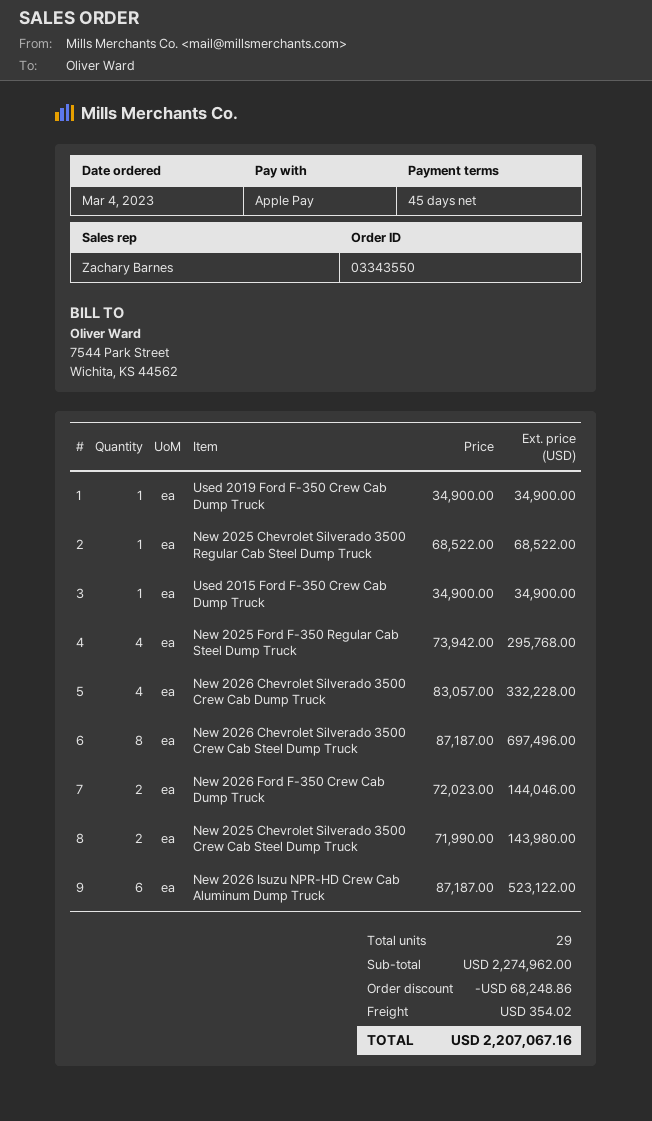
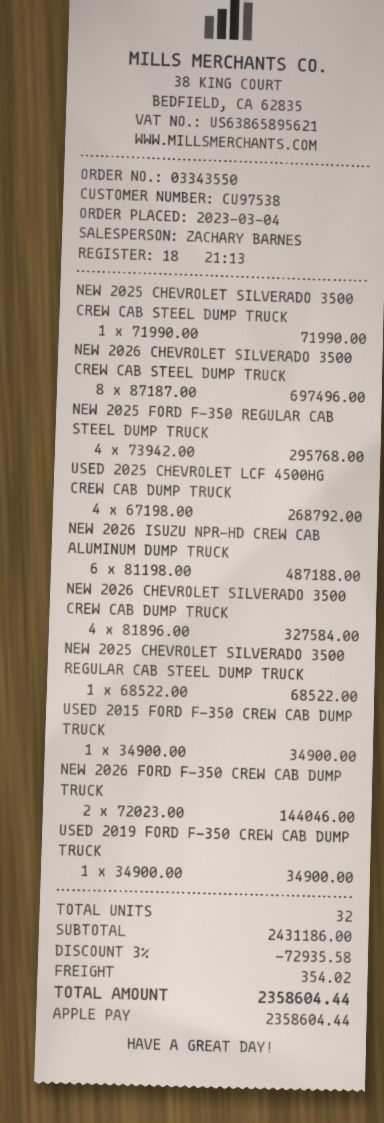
New 2026 Chevrolet Silverado 3500 Crew Cab Dump Truck: 4 x 83057.00 = 332228.00 -> 4 x 81896.00 = 327584.00
New 2025 Chevrolet Silverado 3500 Crew Cab Steel Dump Truck: 2 x 71990.00 = 143980.00 -> 1 x 71990.00 = 71990.00
New 2026 Isuzu NPR-HD Crew Cab Aluminum Dump Truck: 6 x 87187.00 = 523122.00 -> 6 x 81198.00 = 487188.00
USED 2025 CHEVROLET LCF 4500HG CREW CAB DUMP TRUCK: none -> 4 x 67198.00 = 268792.00
total quantity: 29 -> 32
subtotal: 2274962.00 -> 2431186.00
discount: 68248.86 -> 72935.58
total: 2207067.16 -> 2358604.44

